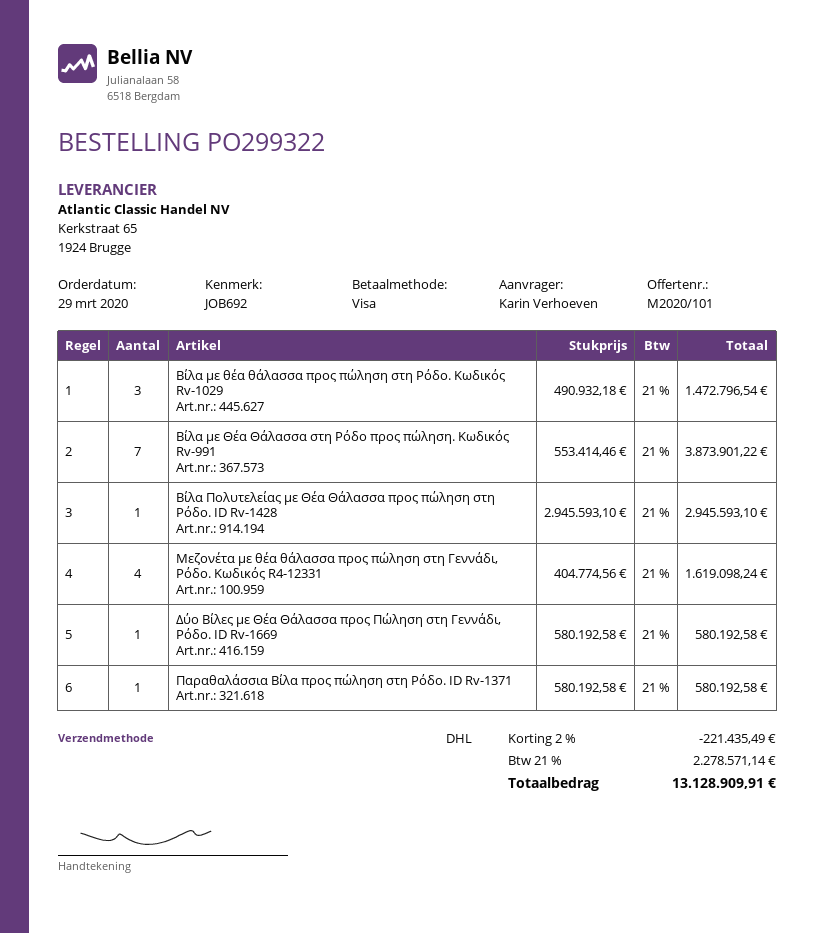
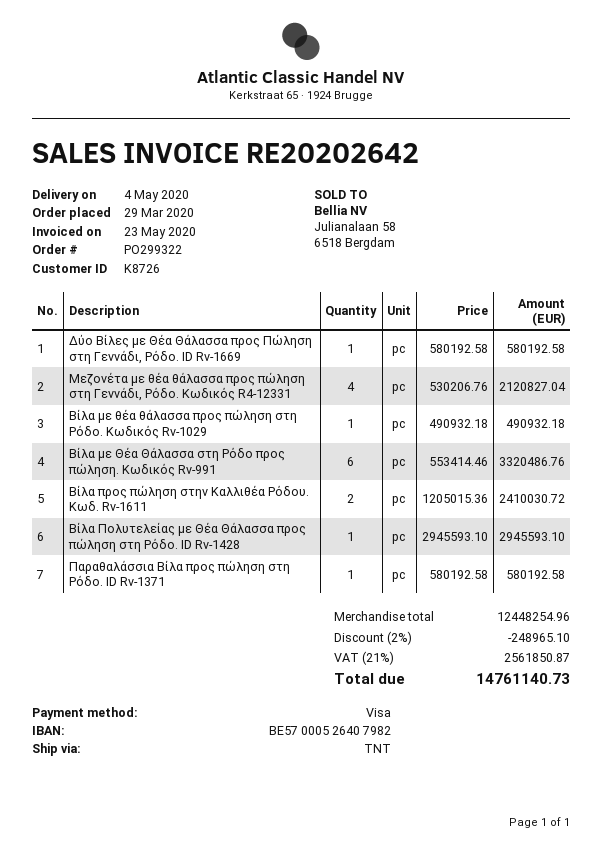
shipping method: DHL -> TNT
Βίλα με θέα θάλασσα προς πώληση στη Ρόδο. Κωδικός Rv-1029: 3 x 490932.18 = 1472796.54 -> 1 x 490932.18 = 490932.18
Βίλα με Θέα Θάλασσα στη Ρόδο προς πώληση. Κωδικός Rv-991: 7 x 553414.46 = 3873901.22 -> 6 x 553414.46 = 3320486.76
Μεζονέτα με θέα θάλασσα προς πώληση στη Γεννάδι, Ρόδο. Κωδικός R4-12331: 4 x 404774.56 = 1619098.24 -> 4 x 530206.76 = 2120827.04
Βίλα προς πώληση στην Καλλιθέα Ρόδου. Κωδ. Rv-1611: none -> 2 x 1205015.36 = 2410030.72
discount: 2% = 221435.49 -> 2% = 248965.10
tax: 21% = 2278571.14 -> 21% = 2561850.87
total: 13128909.91 -> 14761140.73

